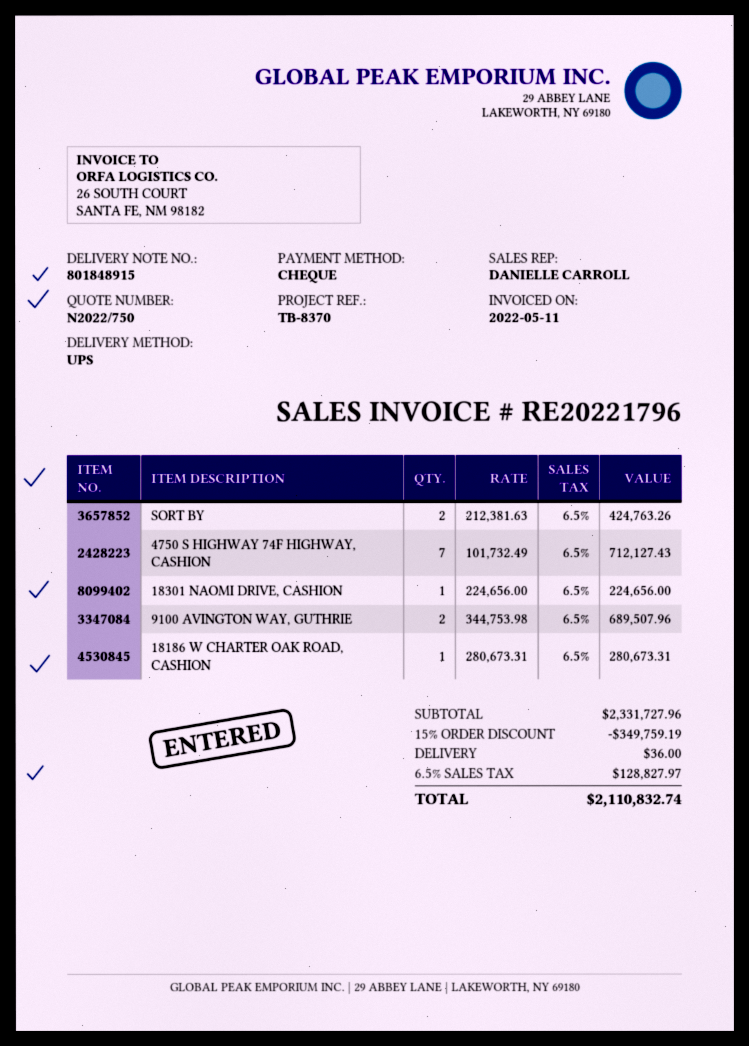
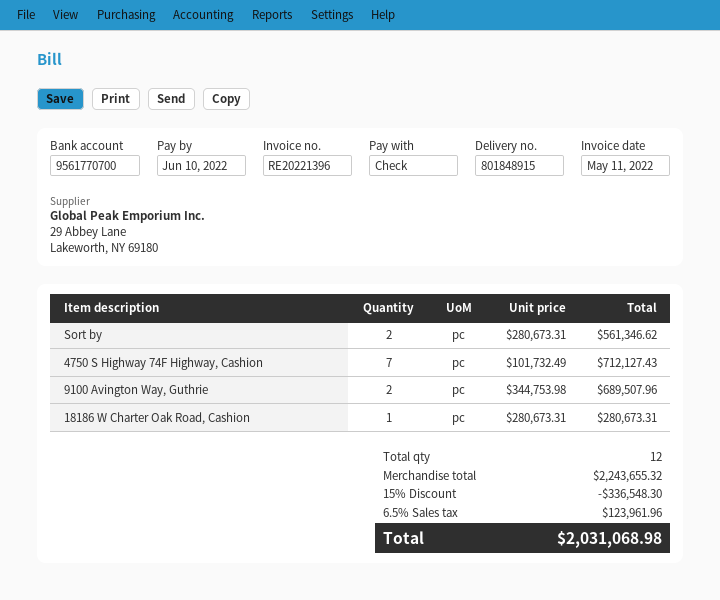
invoice number: RE20221796 -> RE20221396
SORT BY: 2 x 212381.63 = 424763.26 -> 2 x 280673.31 = 561346.62
18301 NAOMI DRIVE, CASHION: 1 x 224656.00 = 224656.00 -> none
subtotal: 2331727.96 -> 2243655.32
discount: 15% = 349759.19 -> 15% = 336548.30
shipping: 36.00 -> none
tax: 6.5% = 128827.97 -> 6.5% = 123961.96
total: 2110832.74 -> 2031068.98

